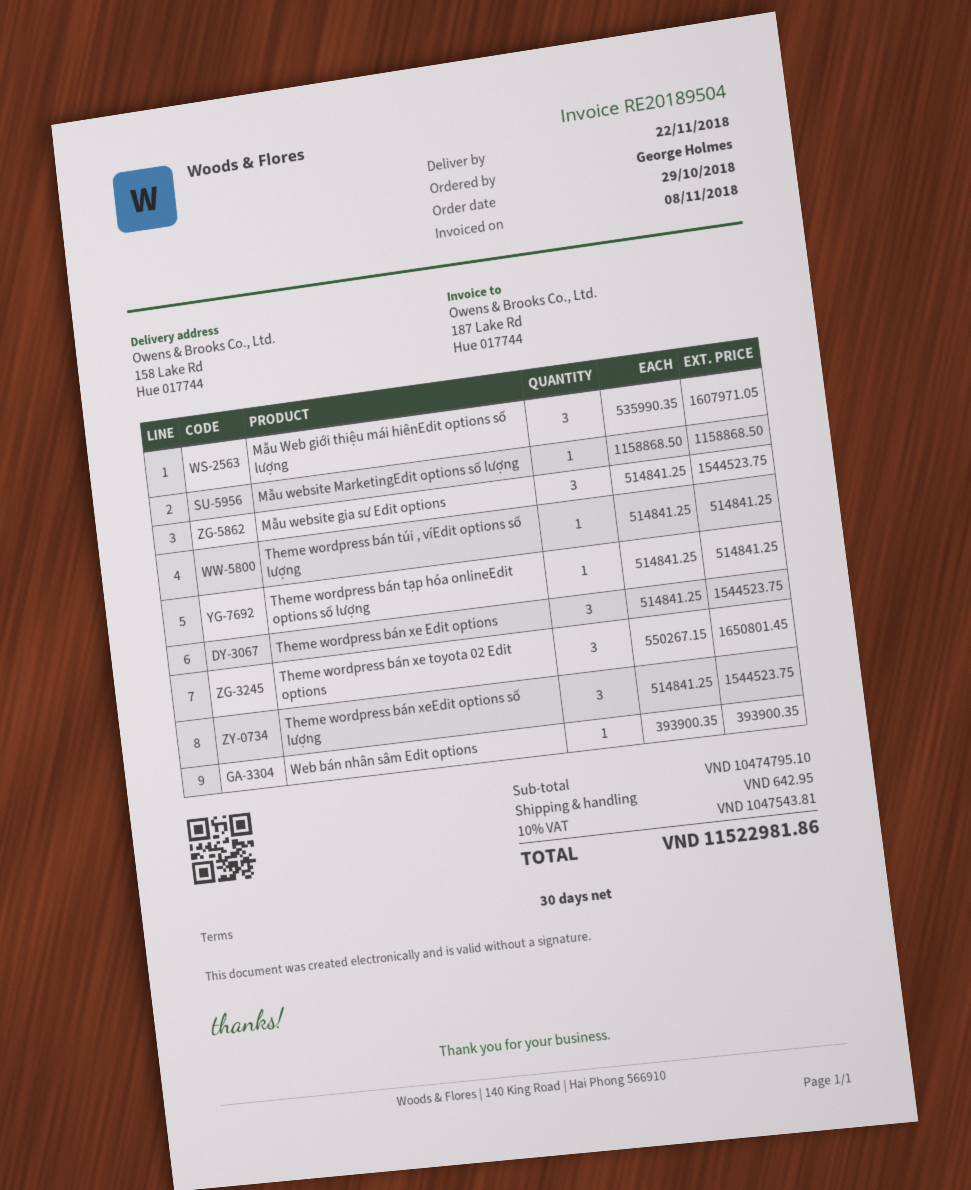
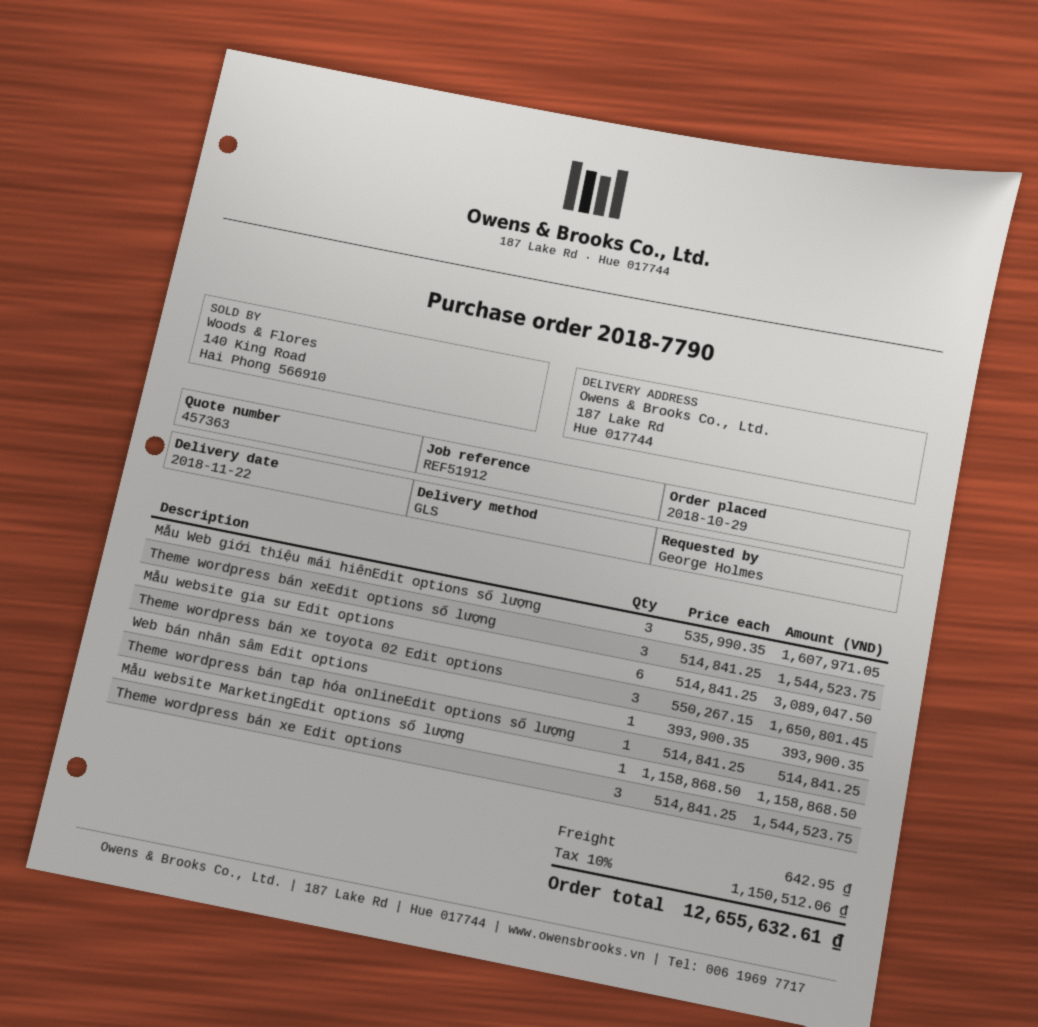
ship to: 158 Lake Rd, Hue 017744 -> 187 Lake Rd, Hue 017744
Mẫu website gia sư Edit options: 3 x 514841.25 = 1544523.75 -> 6 x 514841.25 = 3089047.50
Theme wordpress bán túi , víEdit options số lượng: 1 x 514841.25 = 514841.25 -> none
tax: 10% = 1047543.81 -> 10% = 1150512.06
total: 11522981.86 -> 12655632.61

